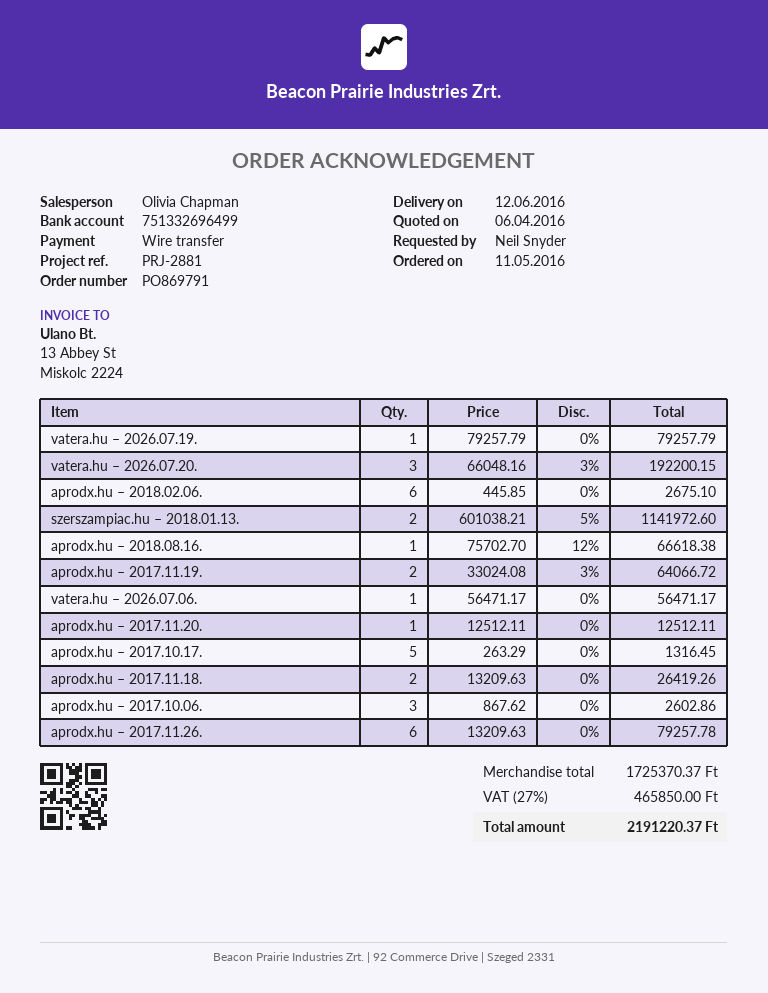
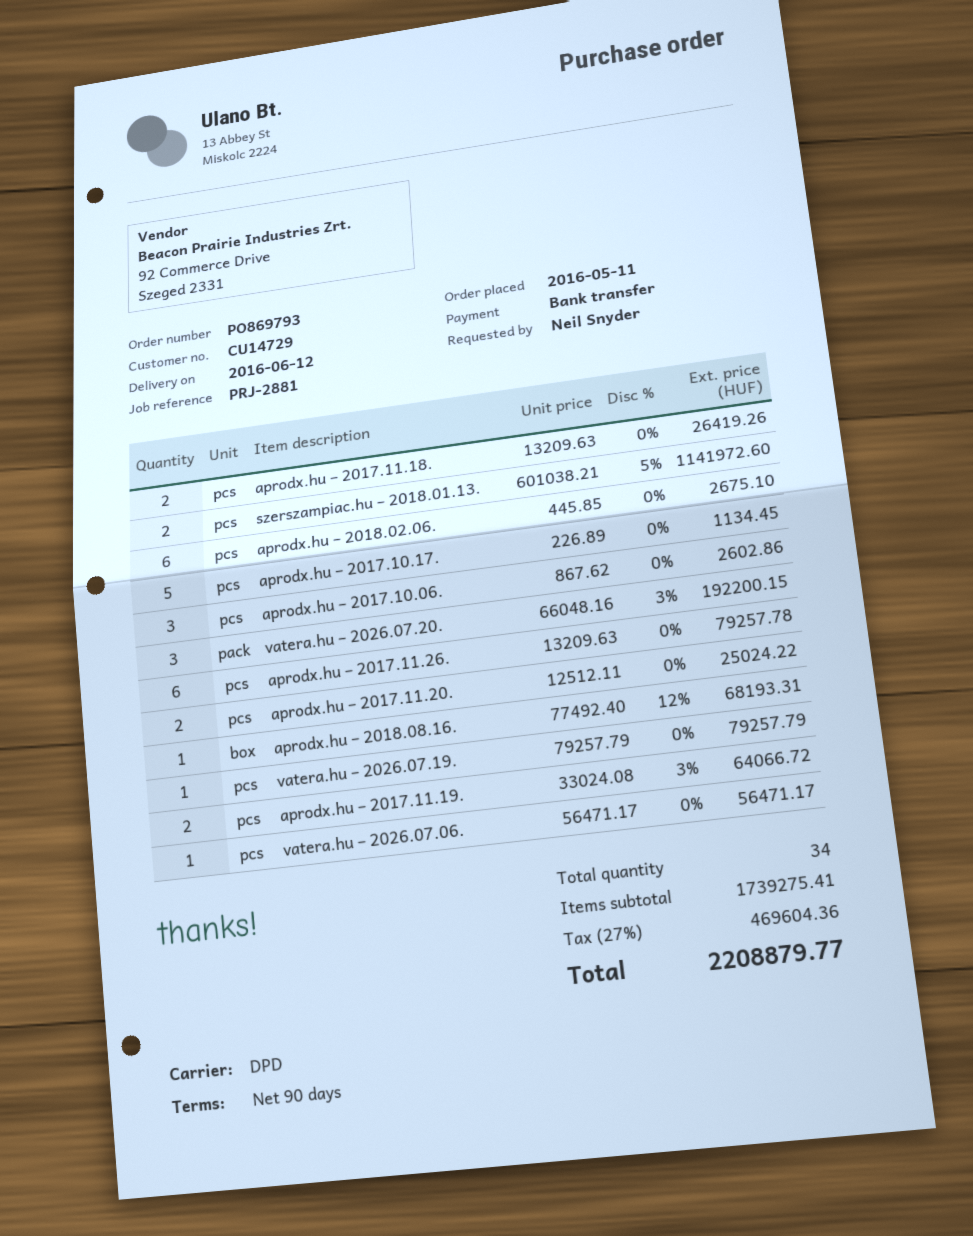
order number: PO869791 -> PO869793
aprodx.hu – 2018.08.16.: 1 x 75702.70 - 12% = 66618.38 -> 1 x 77492.40 - 12% = 68193.31
aprodx.hu – 2017.11.20.: 1 x 12512.11 = 12512.11 -> 2 x 12512.11 = 25024.22
aprodx.hu – 2017.10.17.: 5 x 263.29 = 1316.45 -> 5 x 226.89 = 1134.45
subtotal: 1725370.37 -> 1739275.41
tax: 27% = 465850.00 -> 27% = 469604.36
total: 2191220.37 -> 2208879.77

